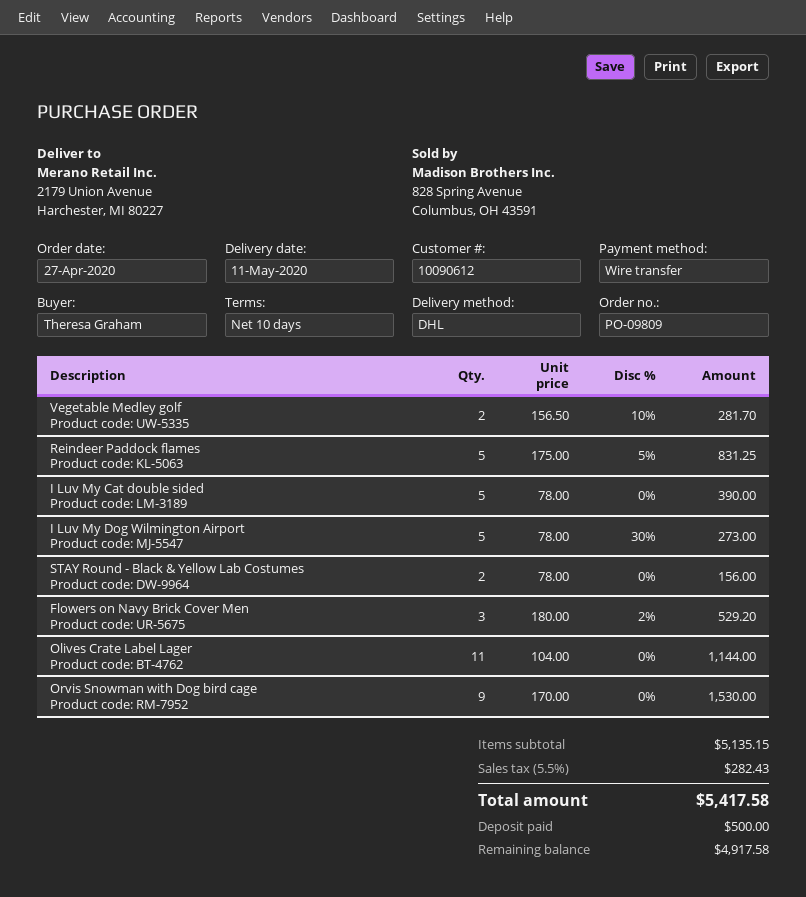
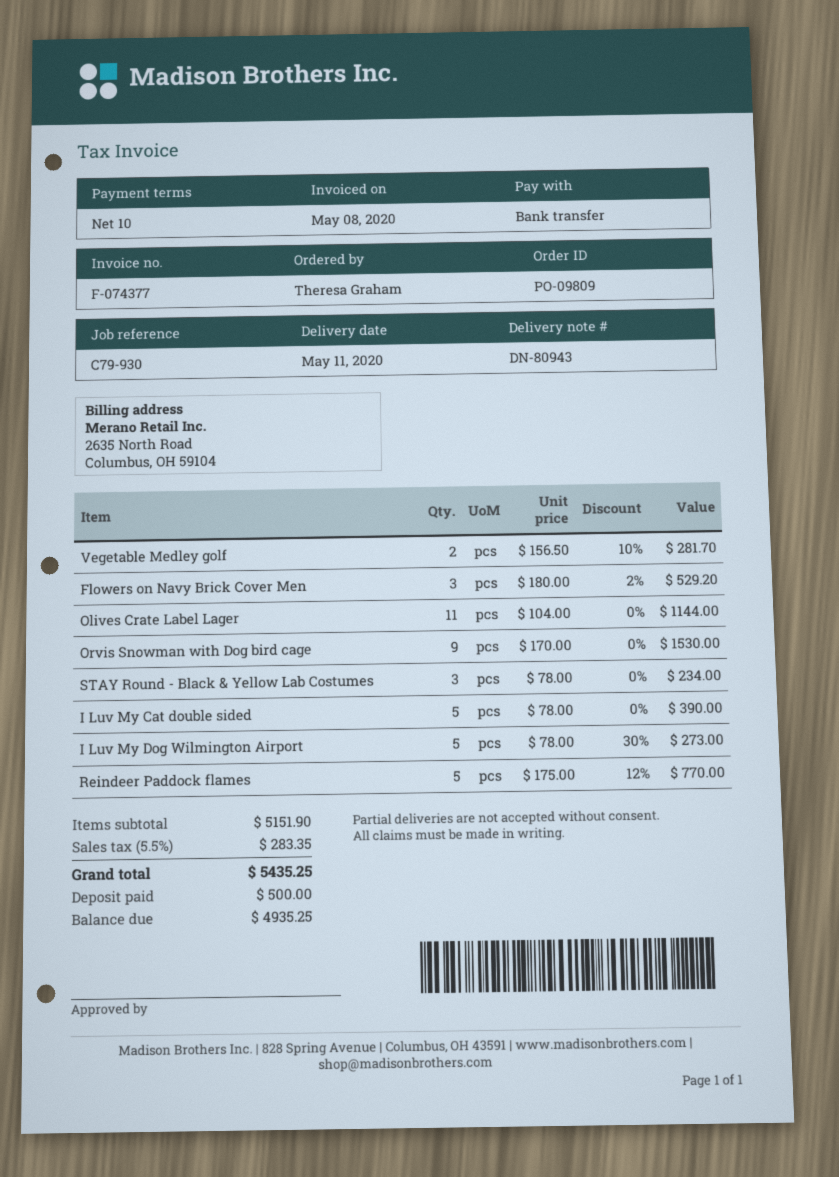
Reindeer Paddock flames: 5 x 175.00 - 5% = 831.25 -> 5 x 175.00 - 12% = 770.00
STAY Round - Black & Yellow Lab Costumes: 2 x 78.00 = 156.00 -> 3 x 78.00 = 234.00
subtotal: 5135.15 -> 5151.90
tax: 5.5% = 282.43 -> 5.5% = 283.35
total: 5417.58 -> 5435.25
balance: 4917.58 -> 4935.25

